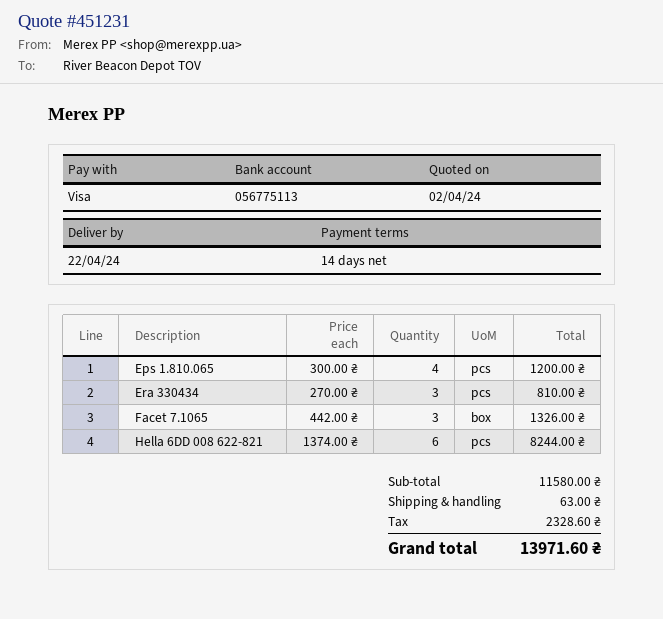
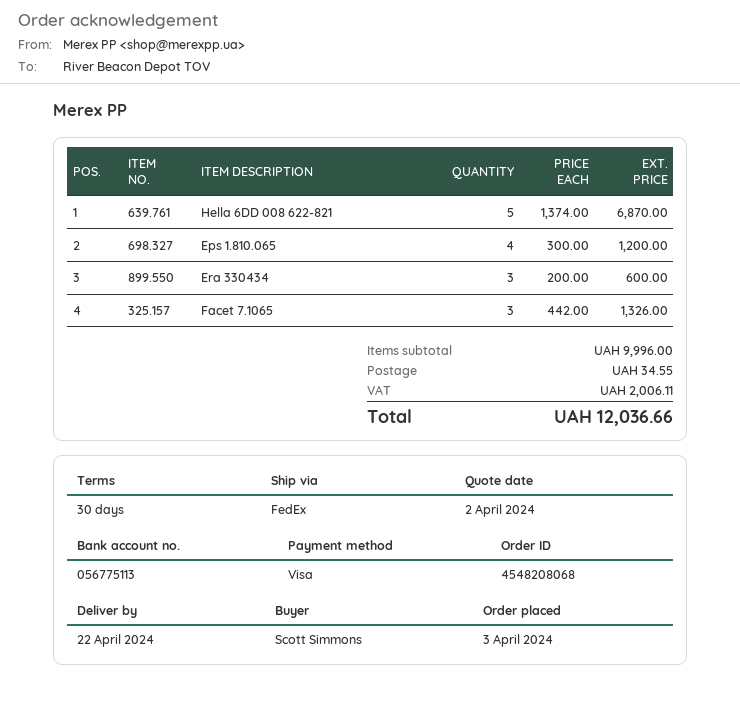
payment terms: 14 days -> 30 days
Era 330434: 3 x 270.00 = 810.00 -> 3 x 200.00 = 600.00
Hella 6DD 008 622-821: 6 x 1374.00 = 8244.00 -> 5 x 1374.00 = 6870.00
subtotal: 11580.00 -> 9996.00
shipping: 63.00 -> 34.55
tax: 2328.60 -> 2006.11
total: 13971.60 -> 12036.66

